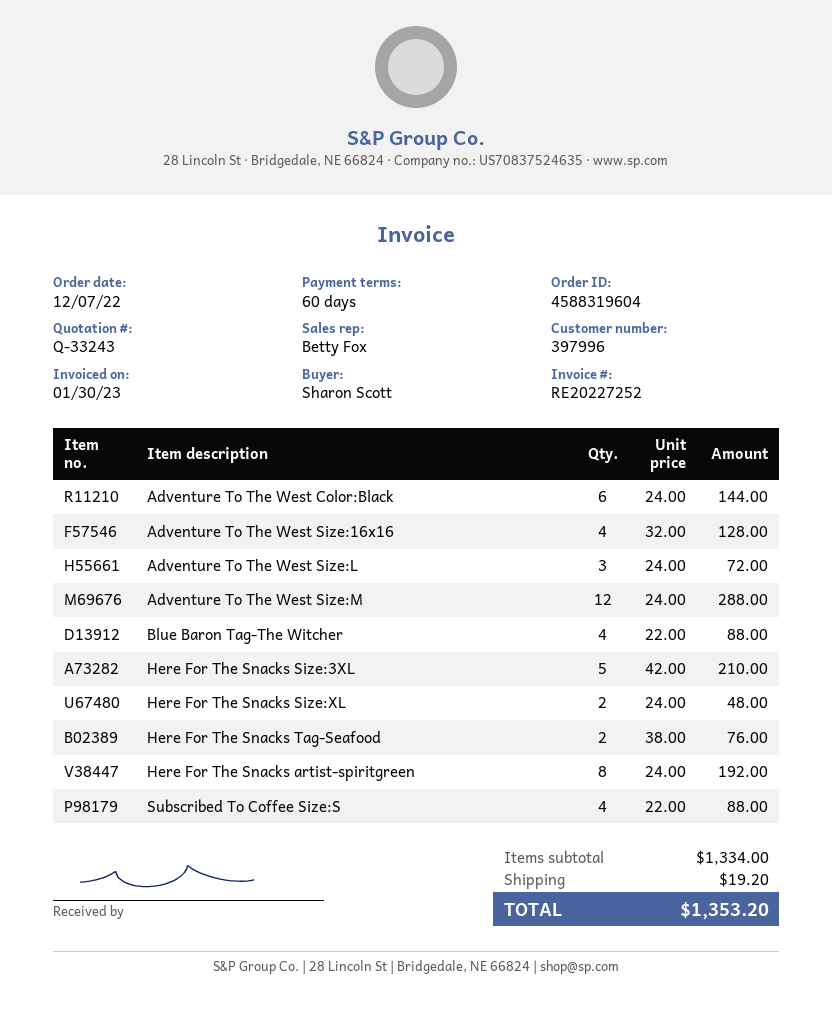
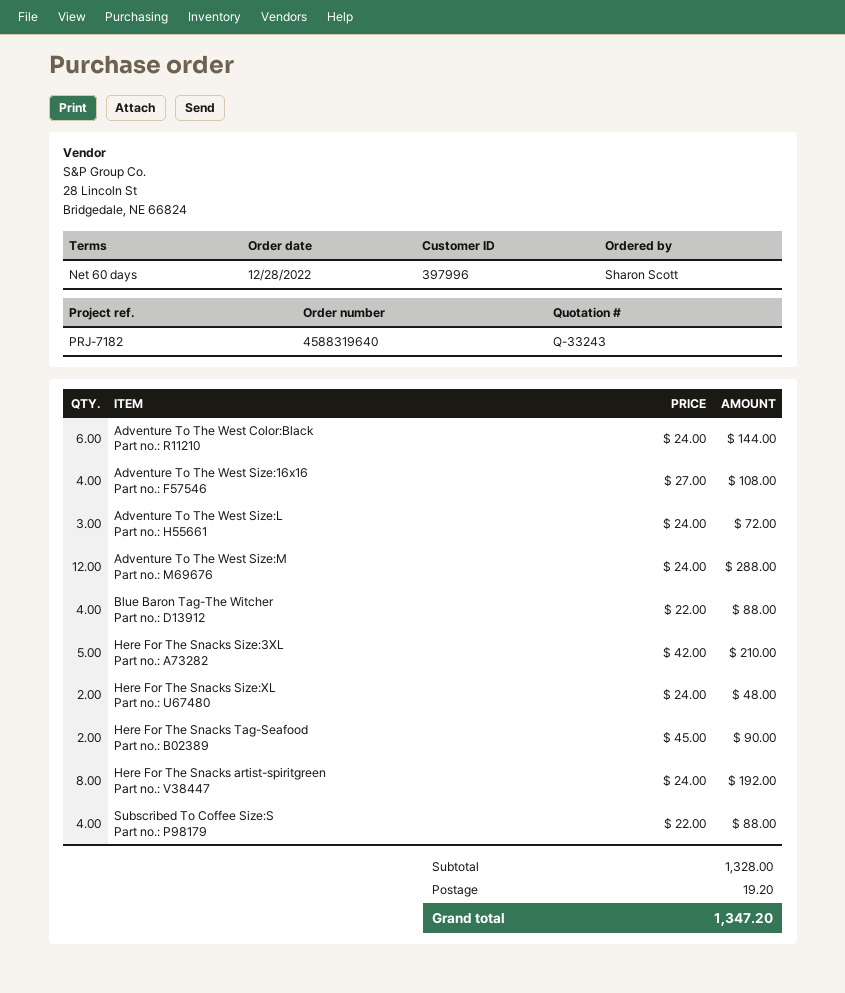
order number: 4588319604 -> 4588319640
order date: 2022-12-07 -> 2022-12-28
Adventure To The West Size:16x16: 4 x 32.00 = 128.00 -> 4 x 27.00 = 108.00
Here For The Snacks Tag-Seafood: 2 x 38.00 = 76.00 -> 2 x 45.00 = 90.00
subtotal: 1334.00 -> 1328.00
total: 1353.20 -> 1347.20

